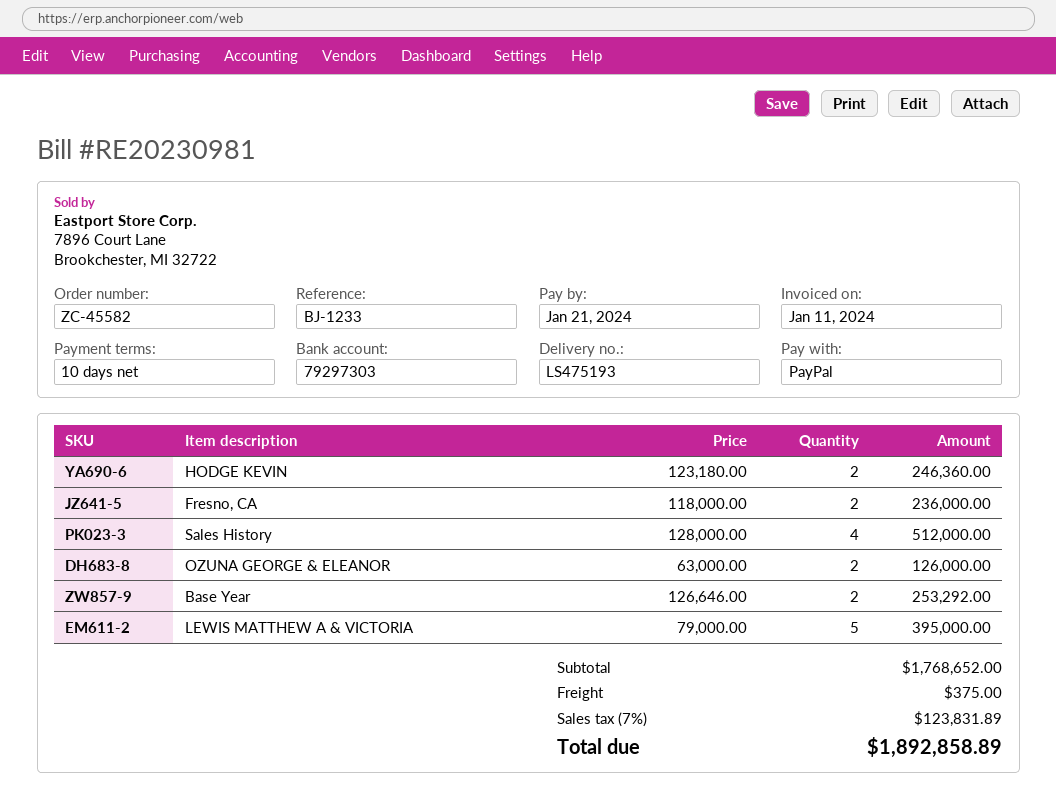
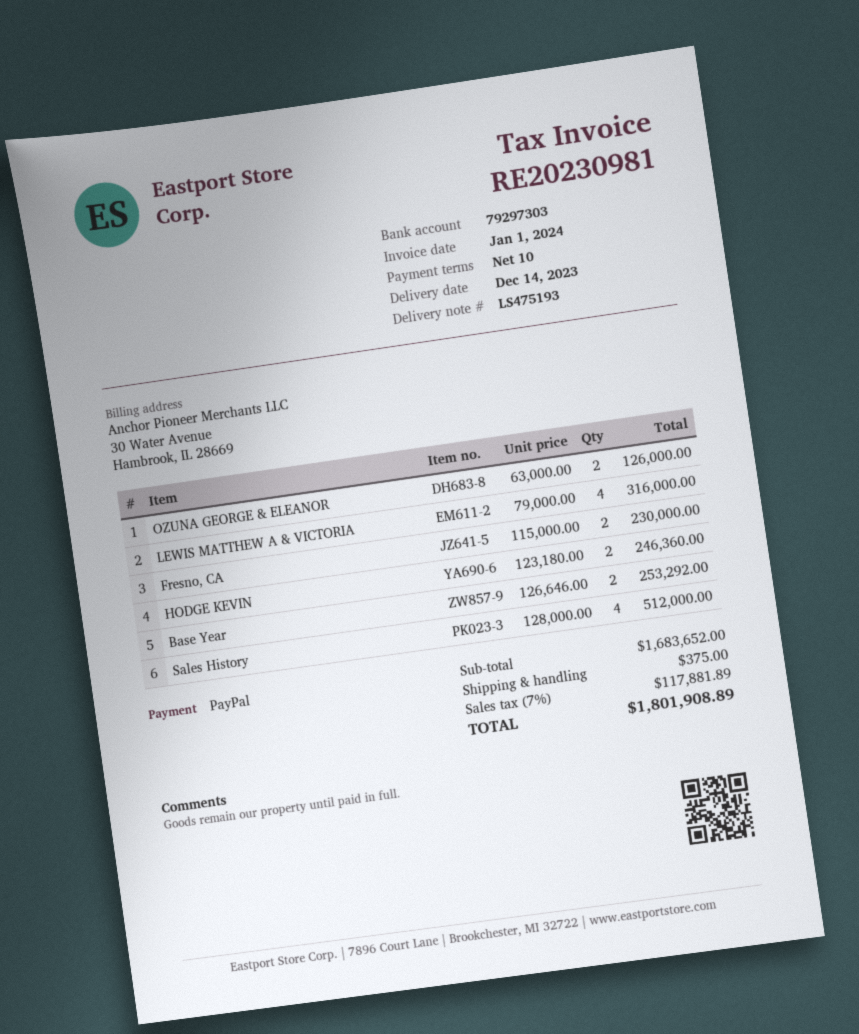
invoice date: 2024-01-11 -> 2024-01-01
Fresno, CA: 2 x 118000.00 = 236000.00 -> 2 x 115000.00 = 230000.00
LEWIS MATTHEW A & VICTORIA: 5 x 79000.00 = 395000.00 -> 4 x 79000.00 = 316000.00
subtotal: 1768652.00 -> 1683652.00
tax: 7% = 123831.89 -> 7% = 117881.89
total: 1892858.89 -> 1801908.89

